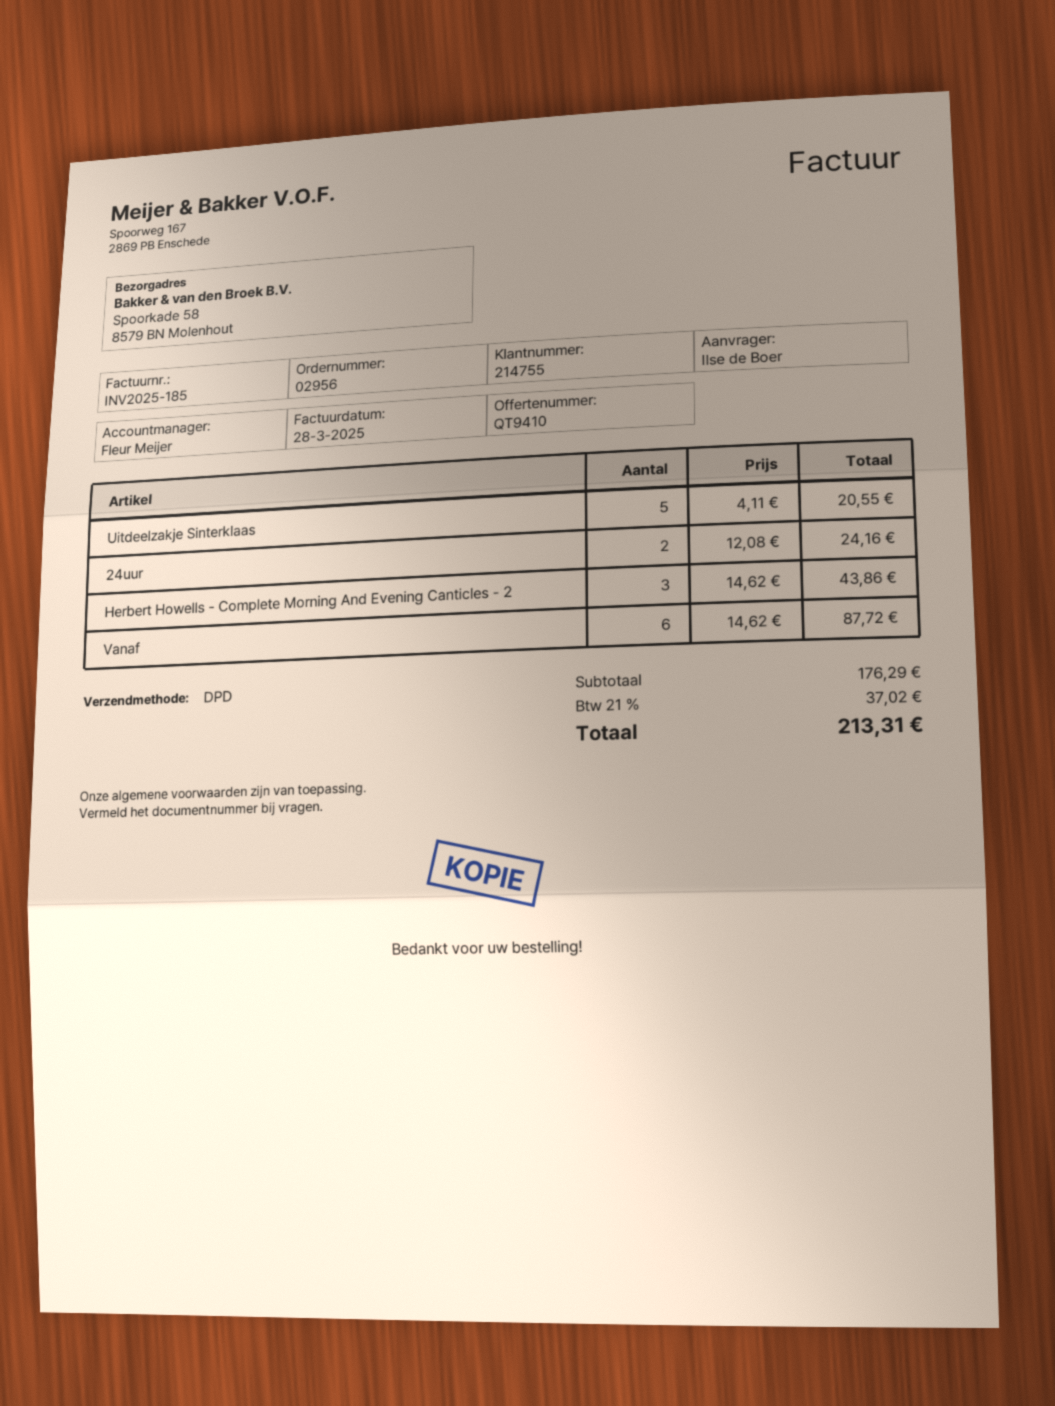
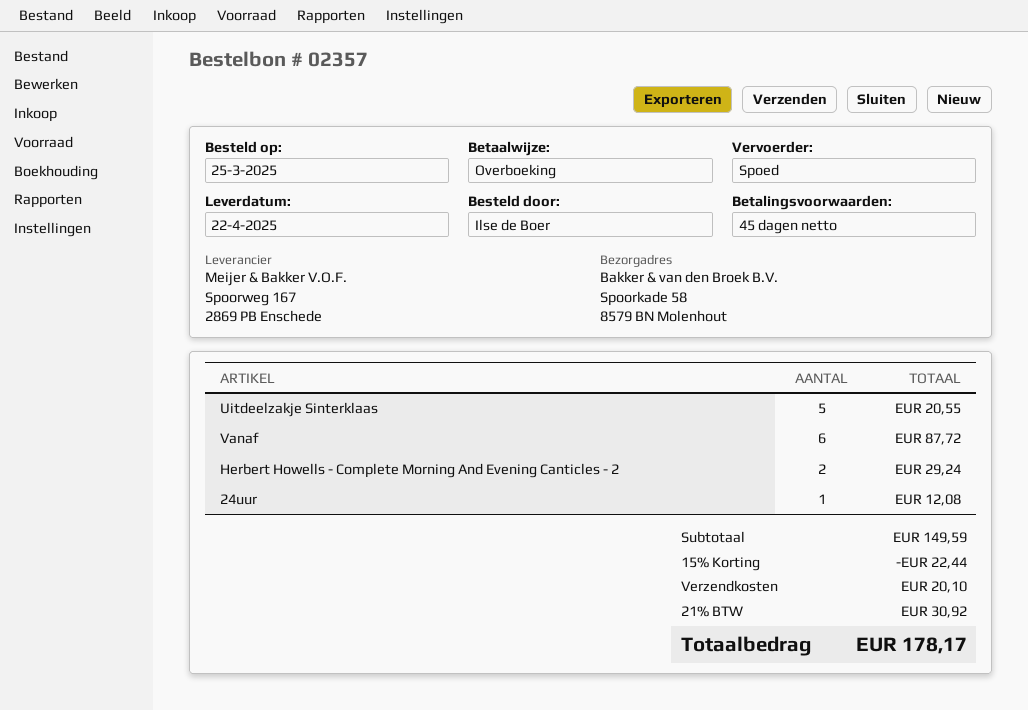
order number: 02956 -> 02357
shipping method: DPD -> express
24uur: 2 for 24.16 -> 1 for 12.08
Herbert Howells - Complete Morning And Evening Canticles - 2: 3 for 43.86 -> 2 for 29.24
subtotal: 176.29 -> 149.59
discount: none -> 15% = 22.44
shipping: none -> 20.10
tax: 21% = 37.02 -> 21% = 30.92
total: 213.31 -> 178.17

